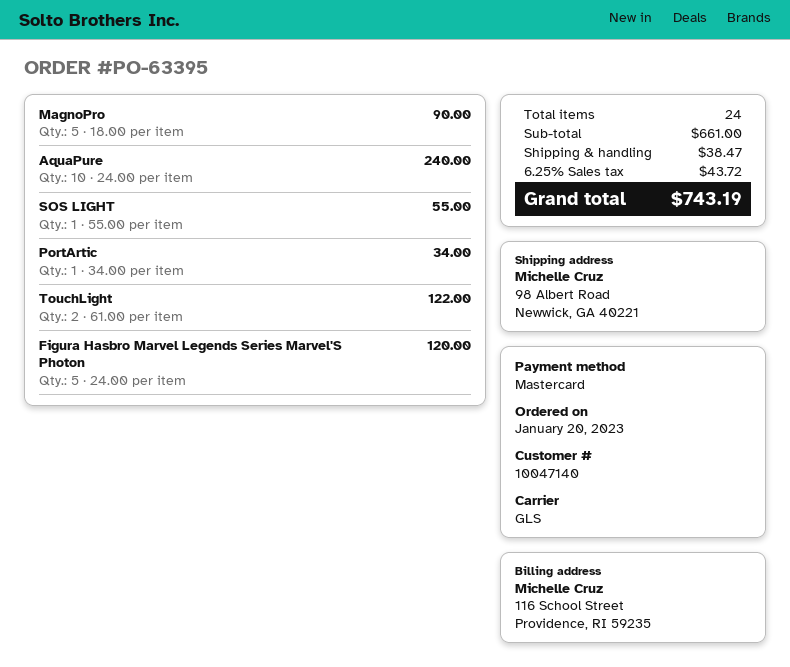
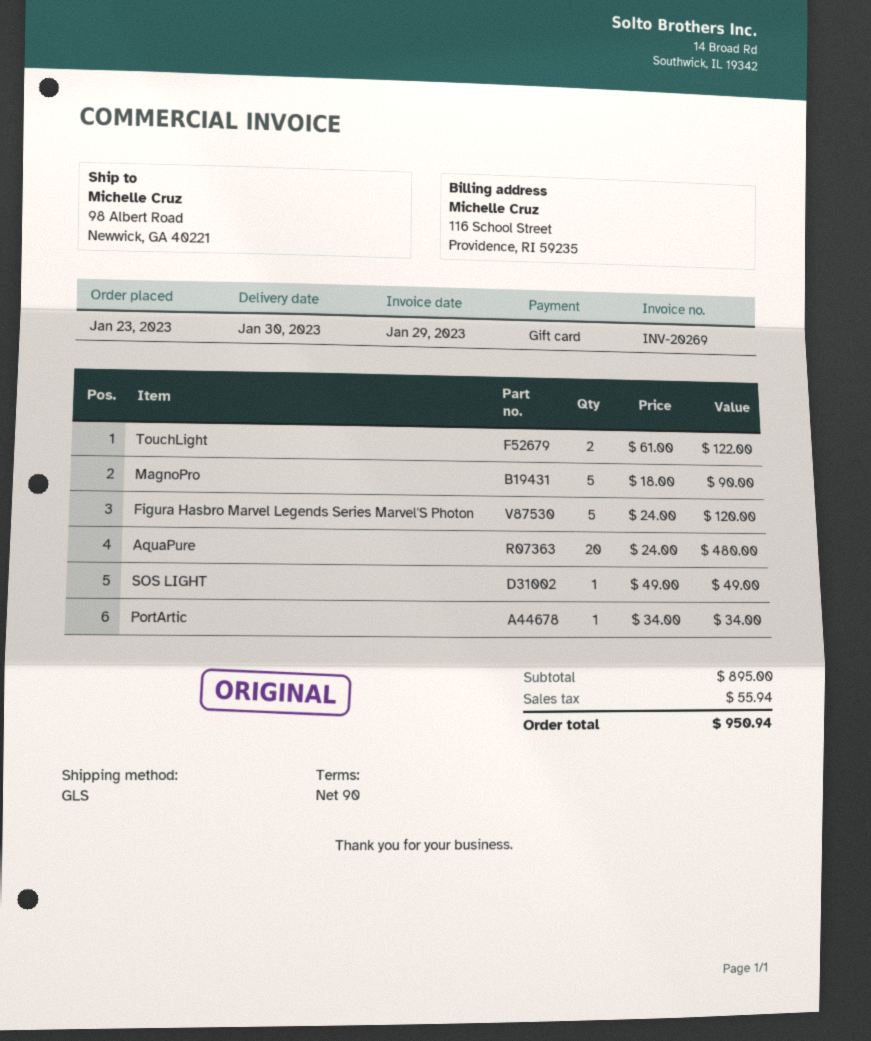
order date: 2023-01-20 -> 2023-01-23
payment method: Mastercard -> gift card
AquaPure: 10 x 24.00 = 240.00 -> 20 x 24.00 = 480.00
SOS LIGHT: 1 x 55.00 = 55.00 -> 1 x 49.00 = 49.00
subtotal: 661.00 -> 895.00
shipping: 38.47 -> none
tax: 43.72 -> 55.94
total: 743.19 -> 950.94

